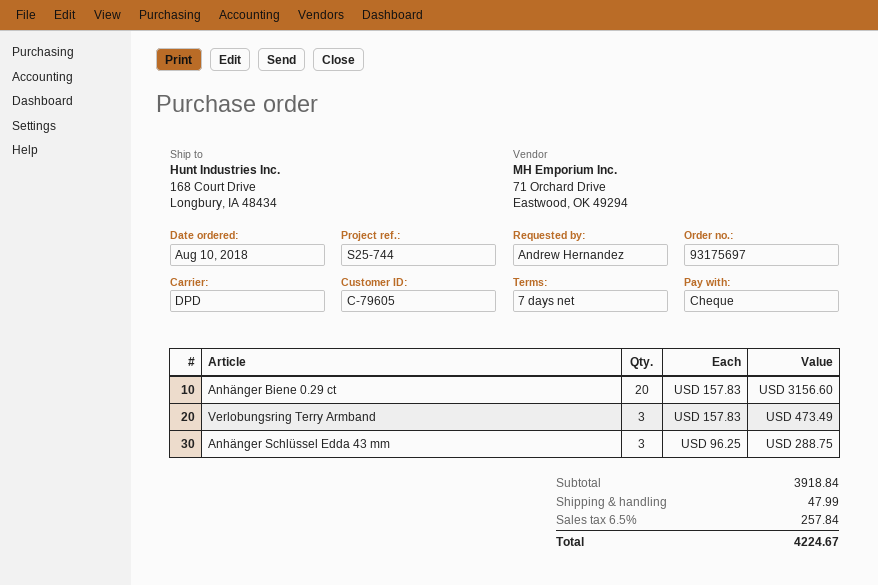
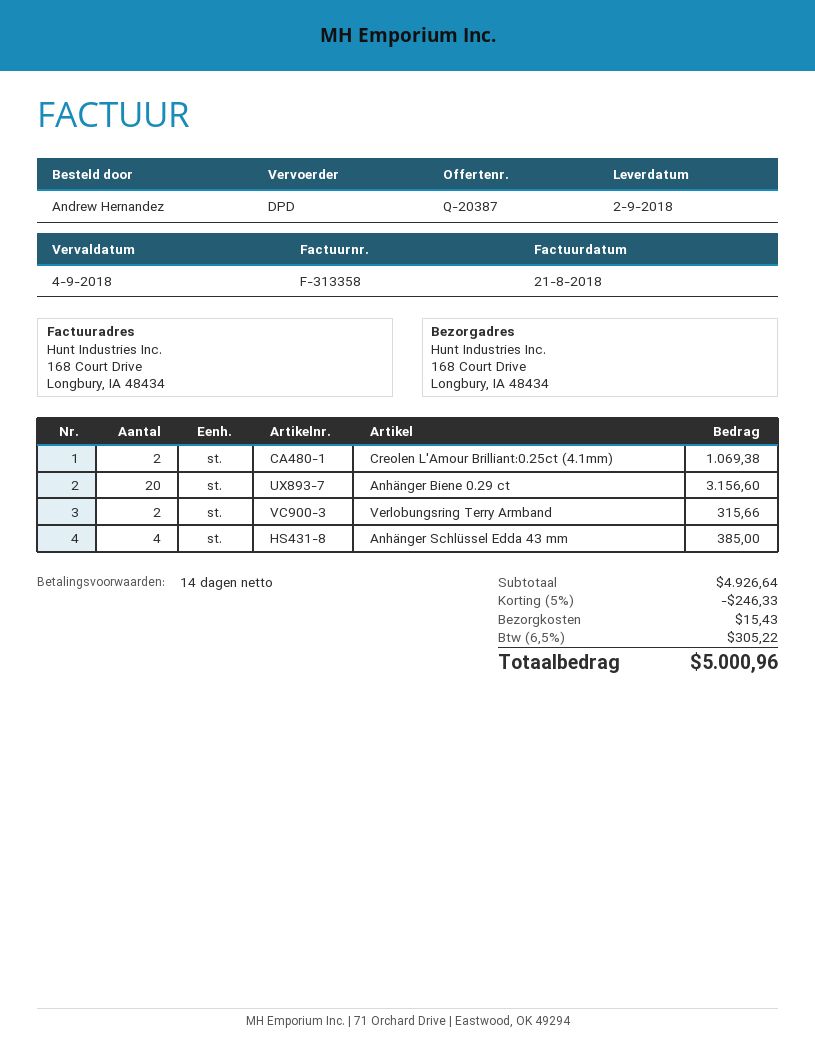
payment terms: 7 days -> 14 days
Verlobungsring Terry Armband: 3 for 473.49 -> 2 for 315.66
Anhänger Schlüssel Edda 43 mm: 3 for 288.75 -> 4 for 385.00
Creolen L'Amour Brilliant:0.25ct (4.1mm): none -> 2 for 1069.38
subtotal: 3918.84 -> 4926.64
discount: none -> 5% = 246.33
shipping: 47.99 -> 15.43
tax: 6.5% = 257.84 -> 6.5% = 305.22
total: 4224.67 -> 5000.96

